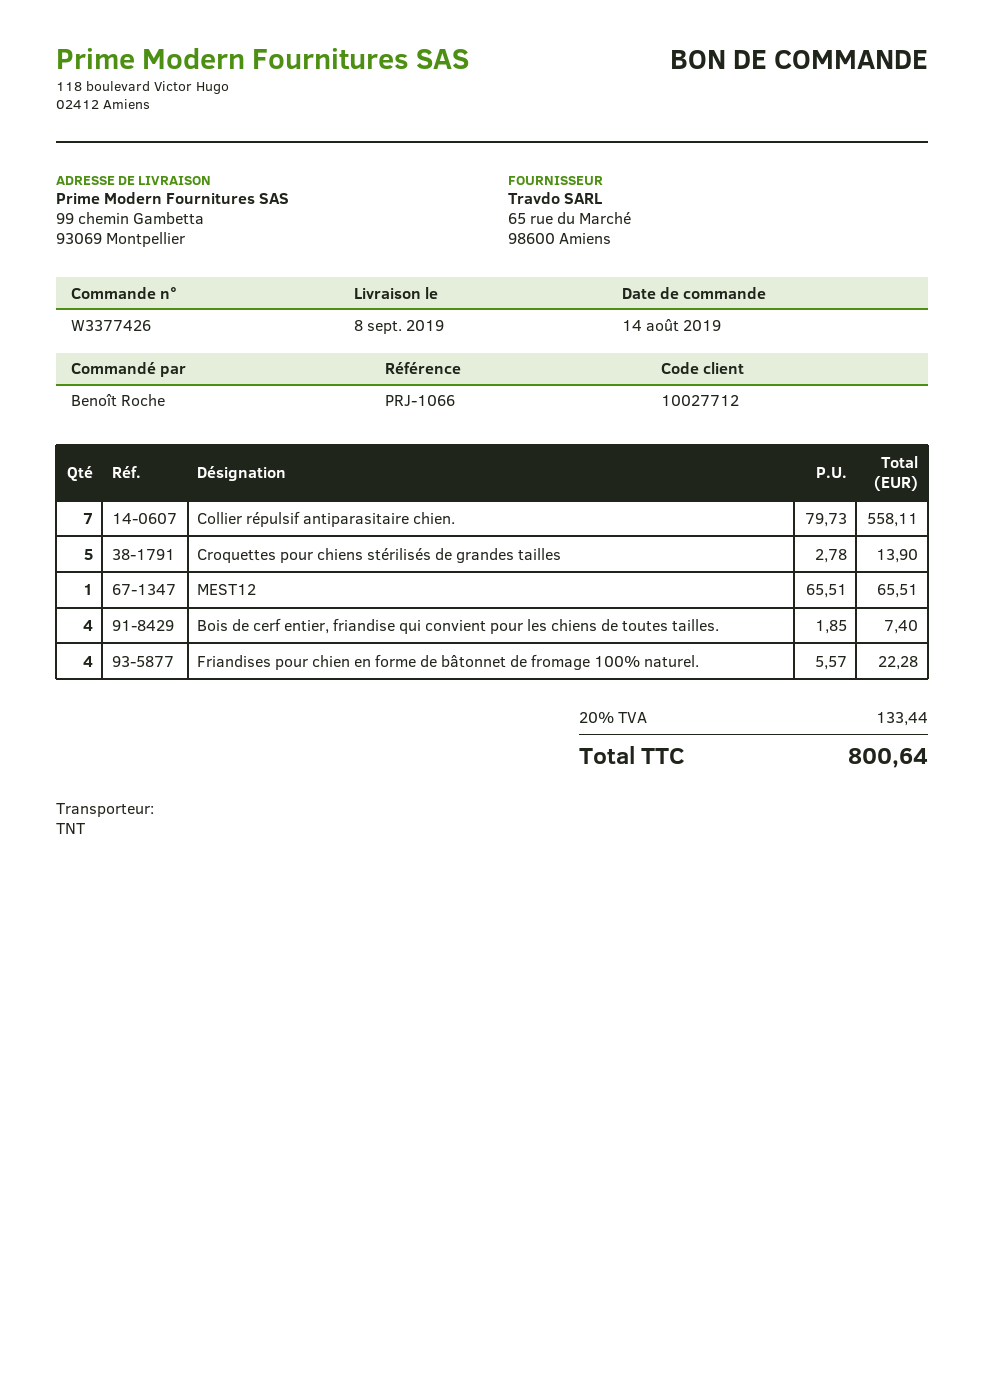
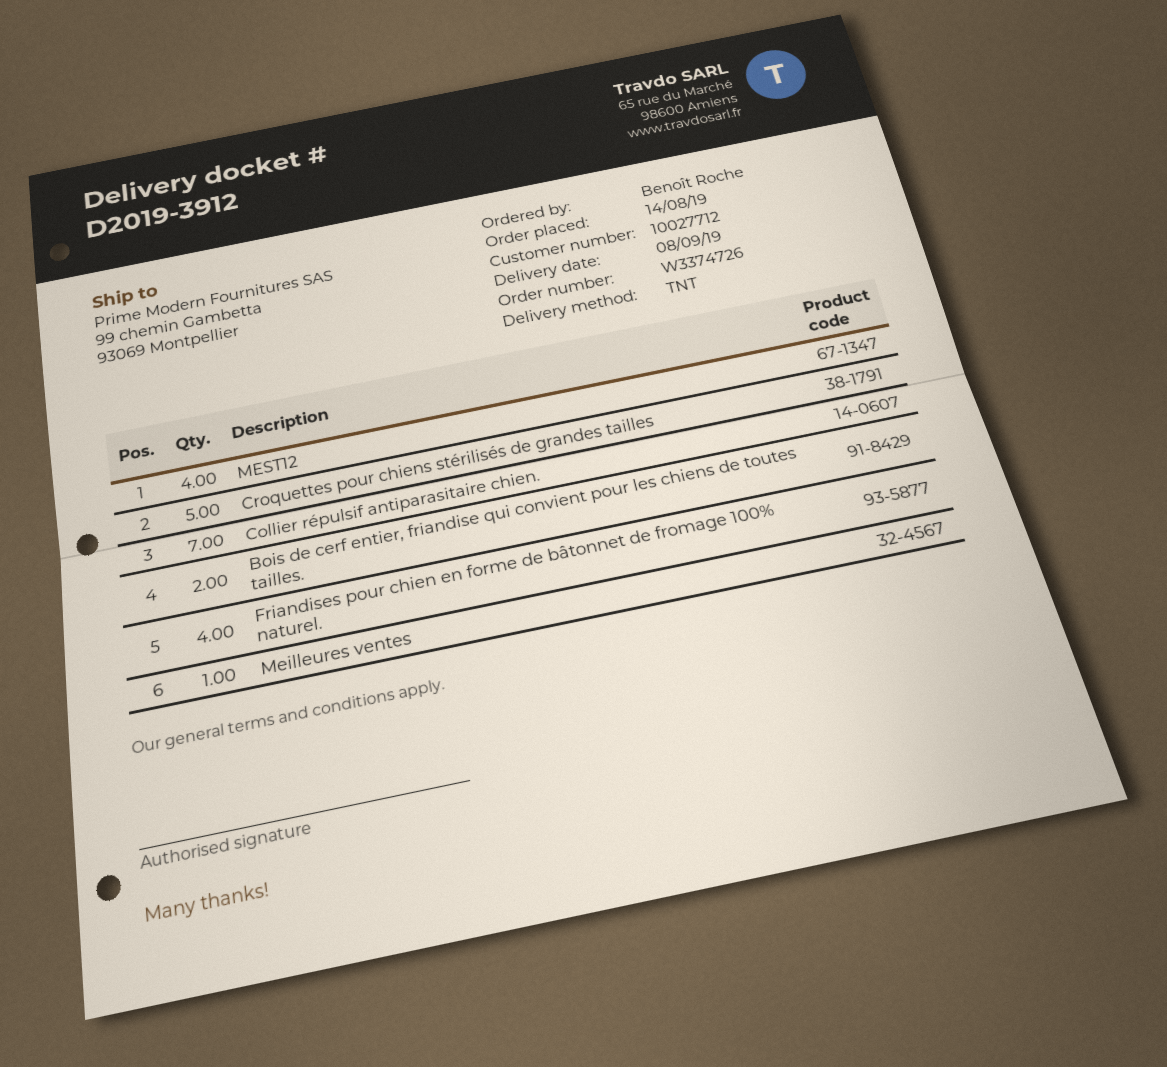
order number: W3377426 -> W3374726
MEST12: 1 -> 4
Bois de cerf entier, friandise qui convient pour les chiens de toutes tailles.: 4 -> 2
Meilleures ventes: none -> 1

